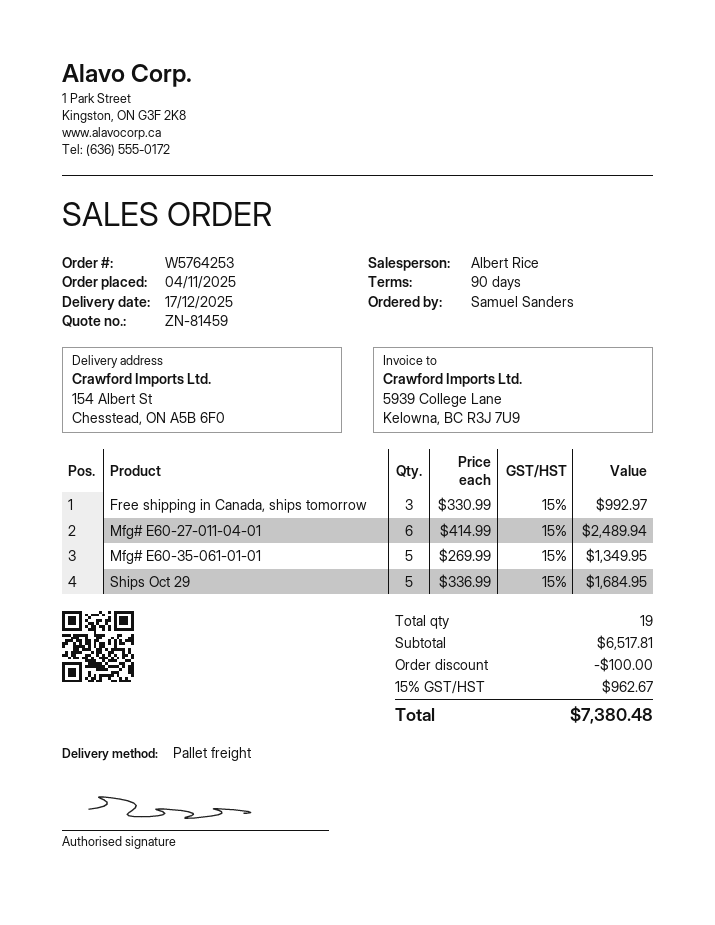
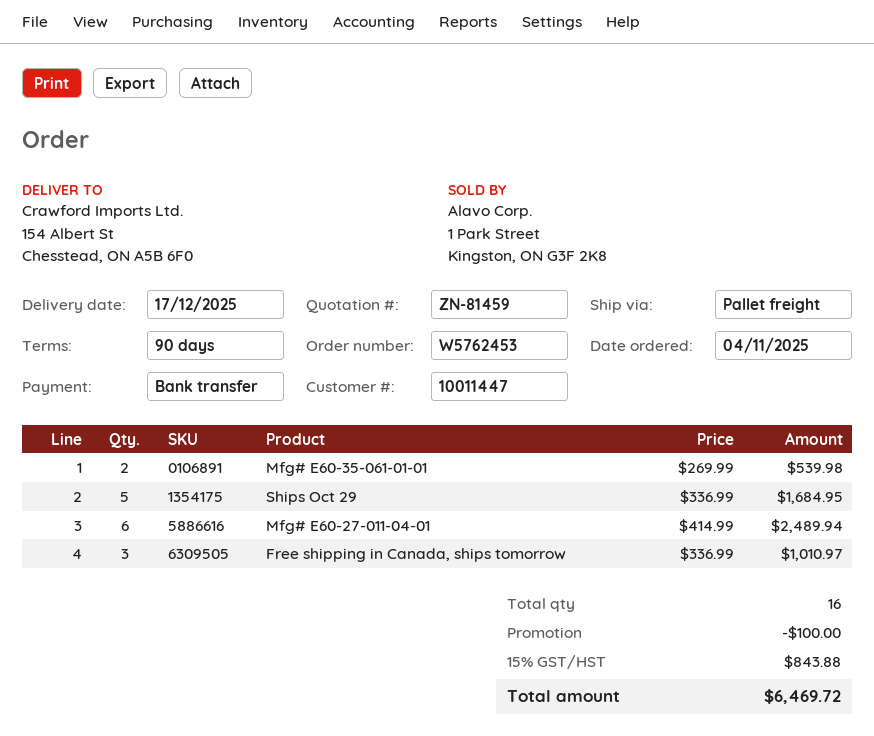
order number: W5764253 -> W5762453
Free shipping in Canada, ships tomorrow: 3 x 330.99 = 992.97 -> 3 x 336.99 = 1010.97
Mfg# E60-35-061-01-01: 5 x 269.99 = 1349.95 -> 2 x 269.99 = 539.98
total quantity: 19 -> 16
tax: 15% = 962.67 -> 15% = 843.88
total: 7380.48 -> 6469.72

